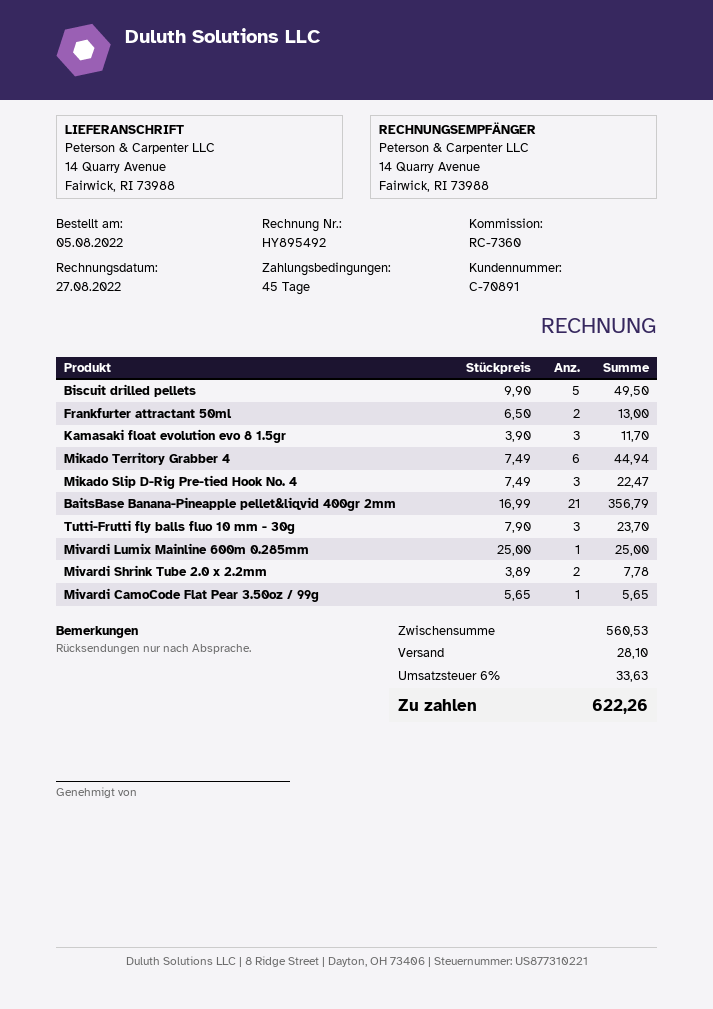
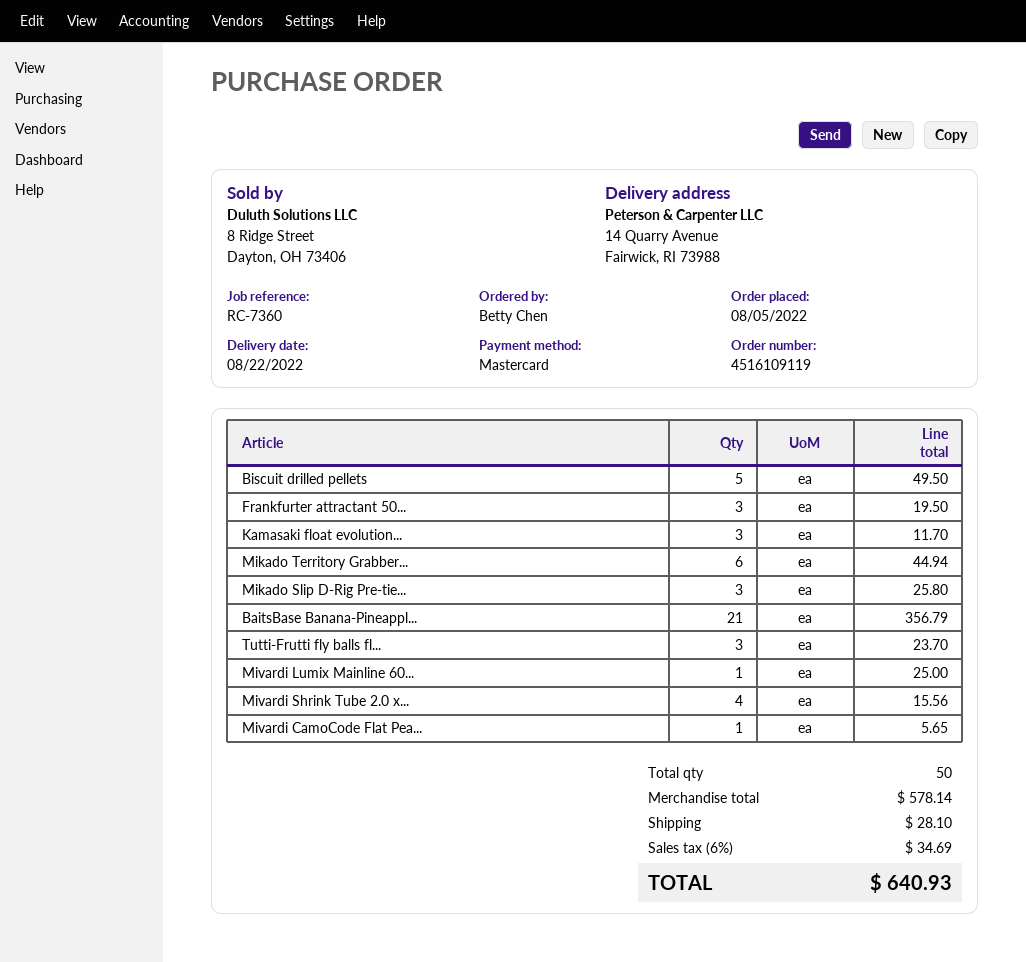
Frankfurter attractant 50ml: 2 for 13.00 -> 3 for 19.50
Mikado Slip D-Rig Pre-tied Hook No. 4: 3 for 22.47 -> 3 for 25.80
Mivardi Shrink Tube 2.0 x 2.2mm: 2 for 7.78 -> 4 for 15.56
subtotal: 560.53 -> 578.14
tax: 6% = 33.63 -> 6% = 34.69
total: 622.26 -> 640.93

